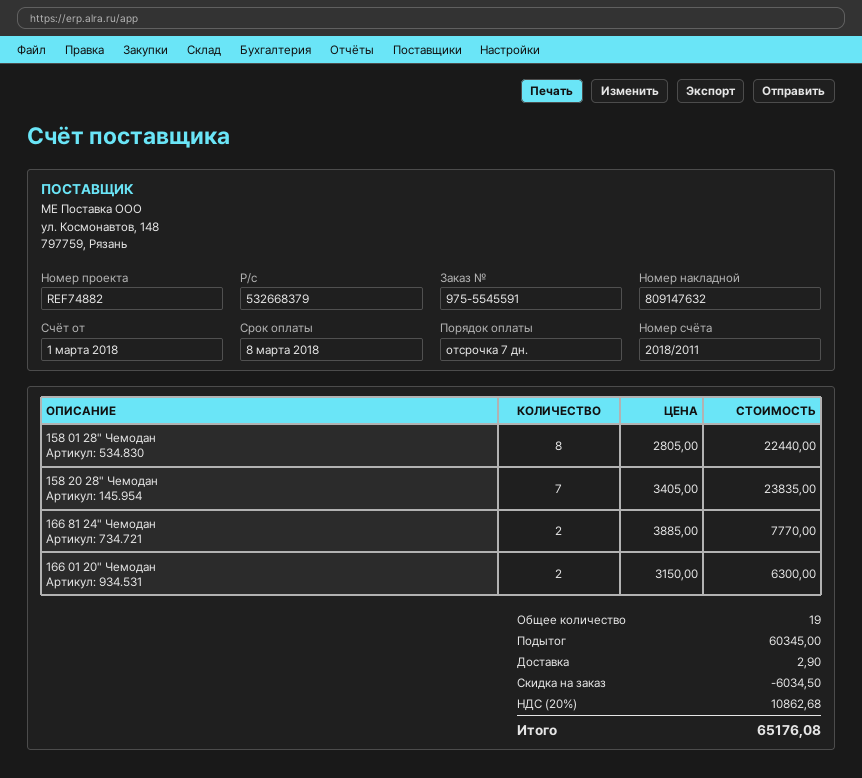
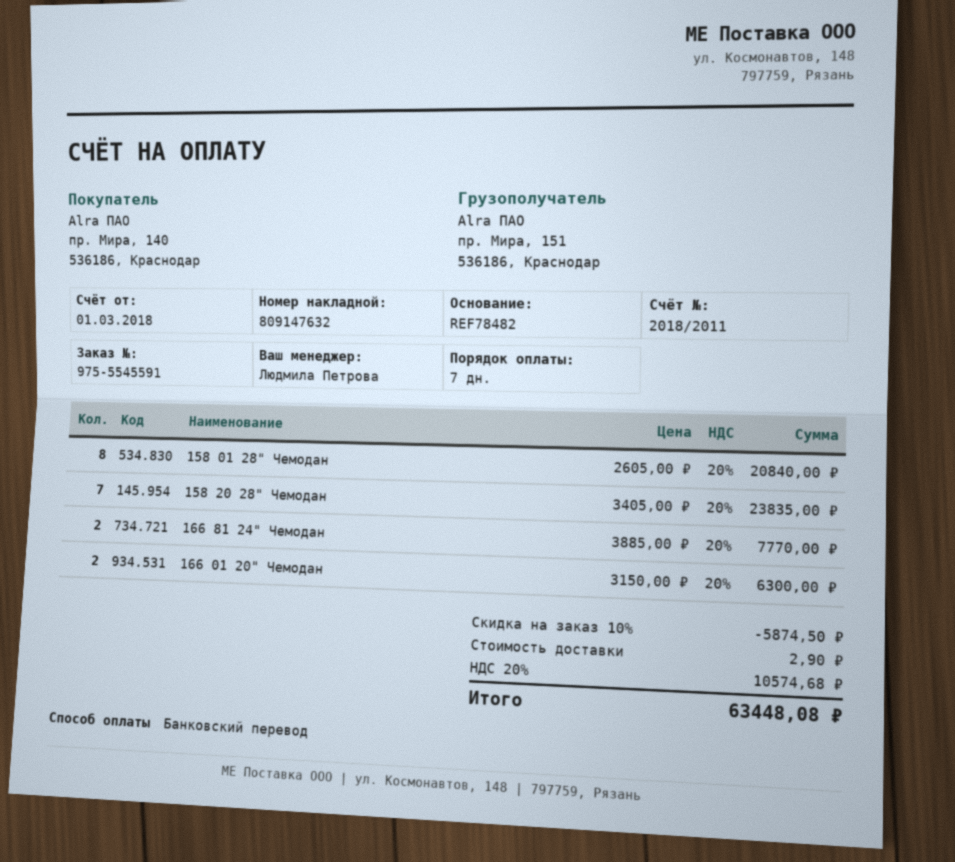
reference: REF74882 -> REF78482
158 01 28" Чемодан: 8 x 2805.00 = 22440.00 -> 8 x 2605.00 = 20840.00
discount: 6034.50 -> 5874.50
tax: 20% = 10862.68 -> 20% = 10574.68
total: 65176.08 -> 63448.08

